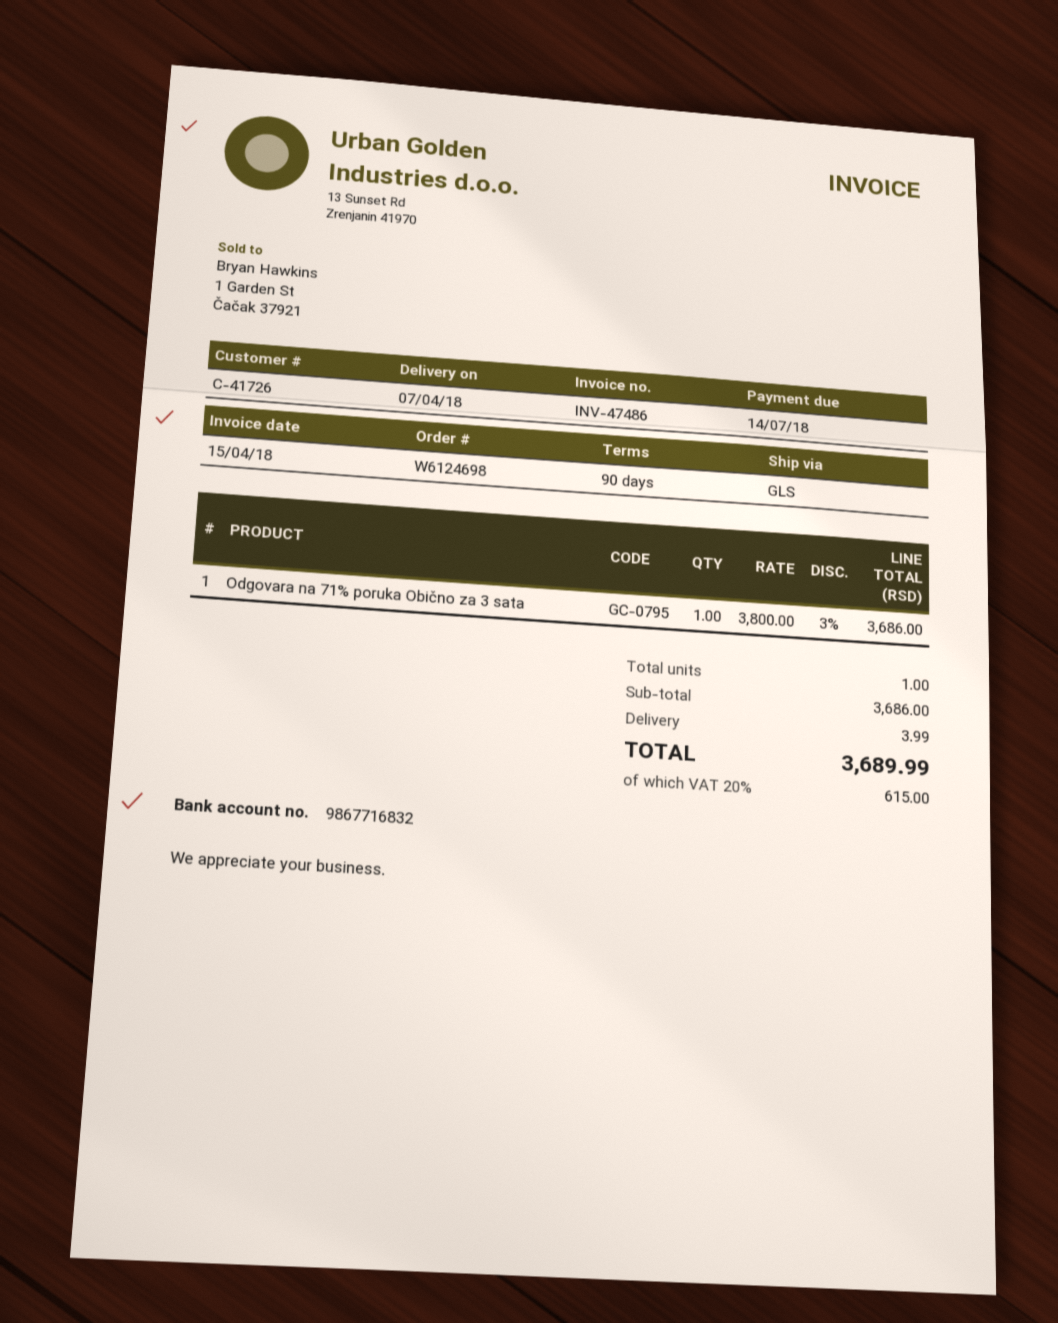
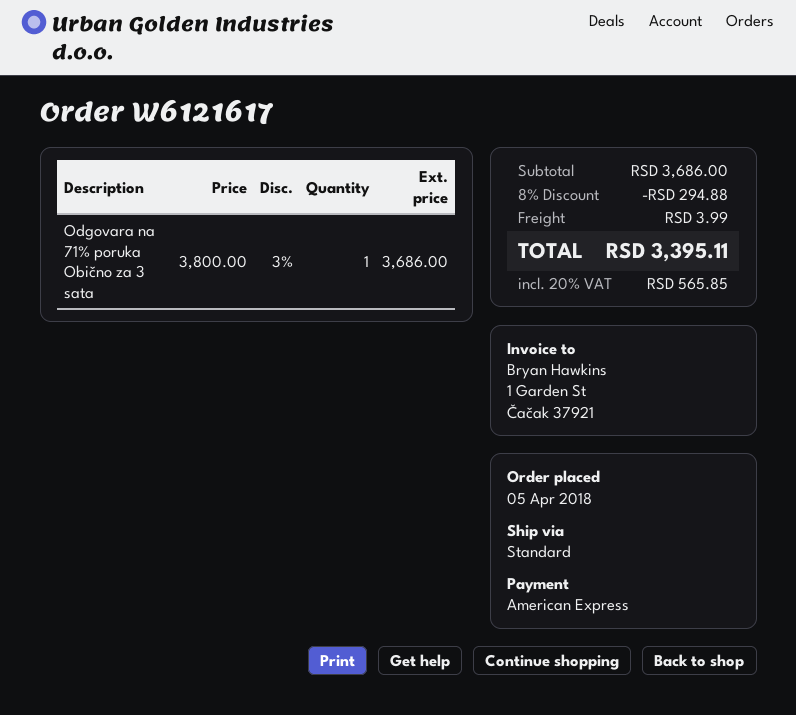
order number: W6124698 -> W6121617
shipping method: GLS -> standard
discount: none -> 8% = 294.88
tax: 20% = 615.00 -> 20% = 565.85
total: 3689.99 -> 3395.11

